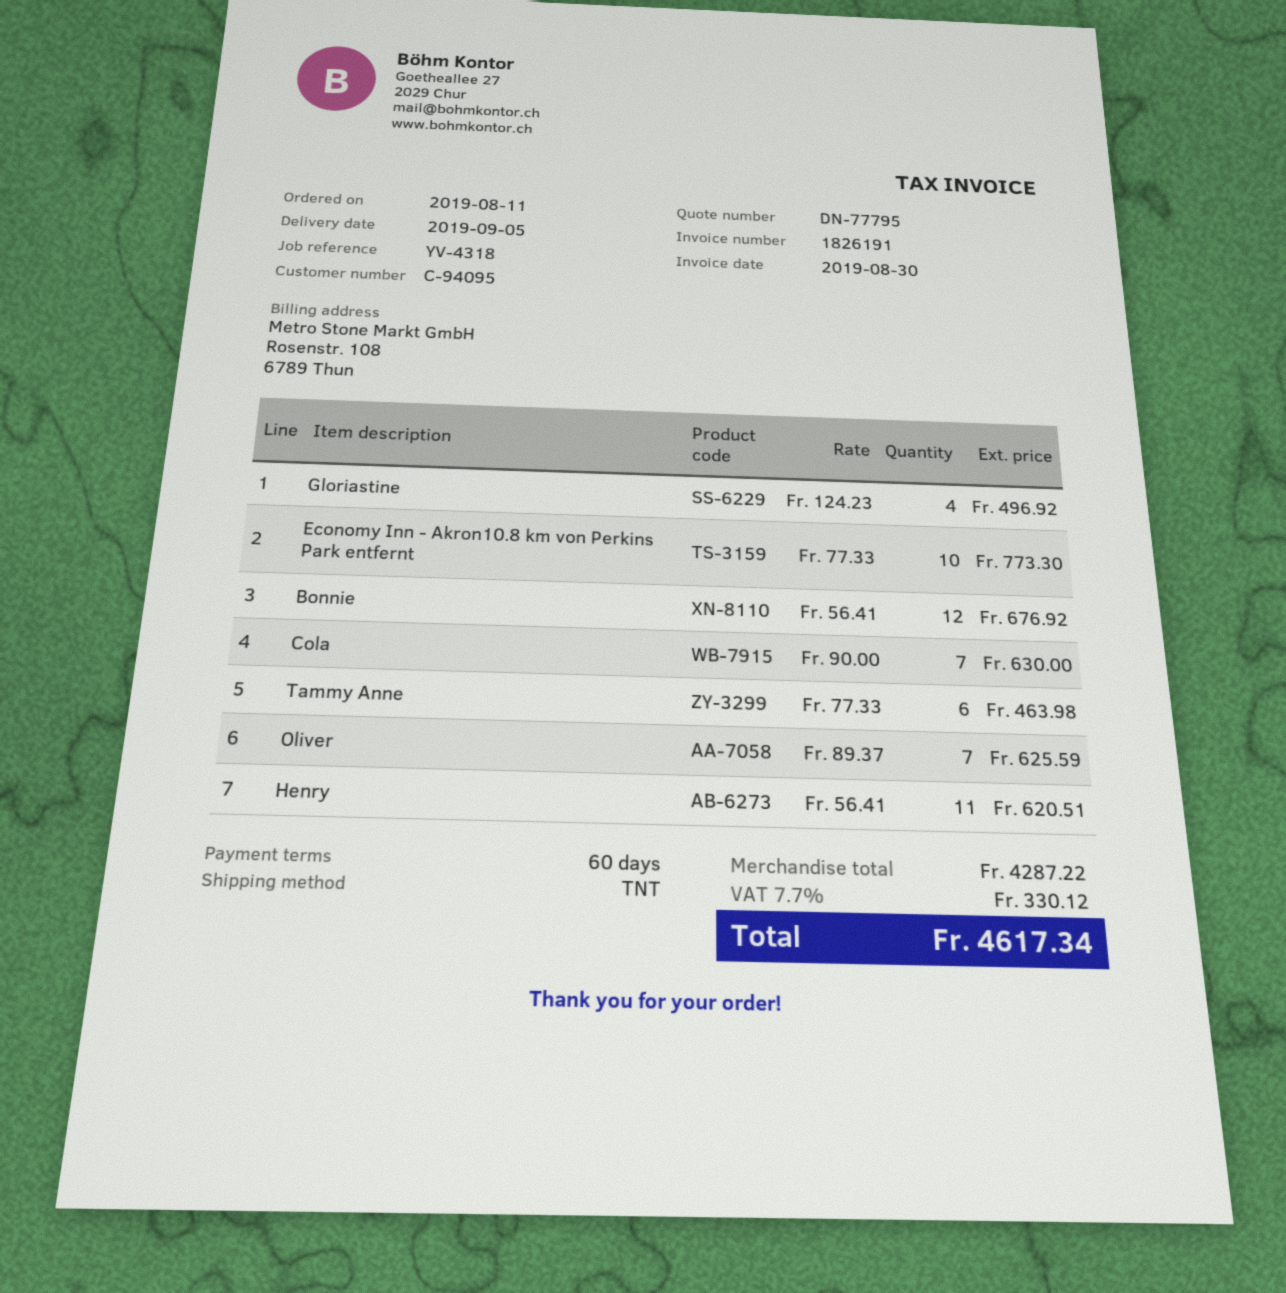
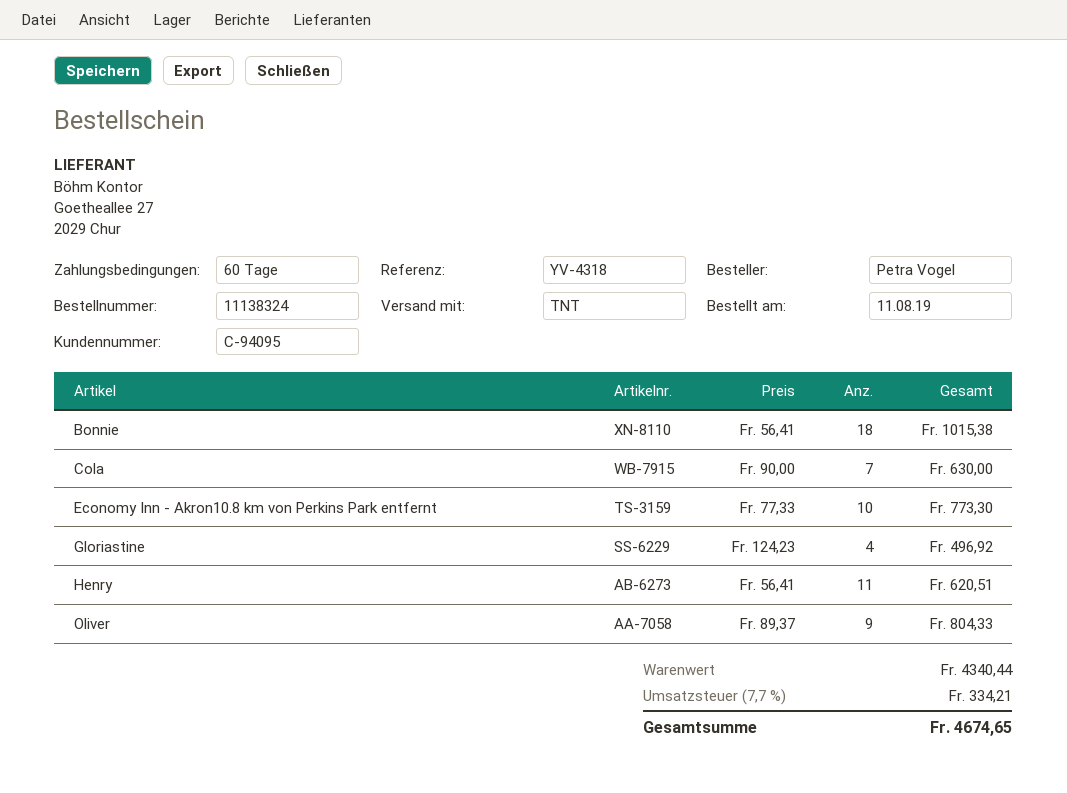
Bonnie: 12 x 56.41 = 676.92 -> 18 x 56.41 = 1015.38
Tammy Anne: 6 x 77.33 = 463.98 -> none
Oliver: 7 x 89.37 = 625.59 -> 9 x 89.37 = 804.33
subtotal: 4287.22 -> 4340.44
tax: 7.7% = 330.12 -> 7.7% = 334.21
total: 4617.34 -> 4674.65

